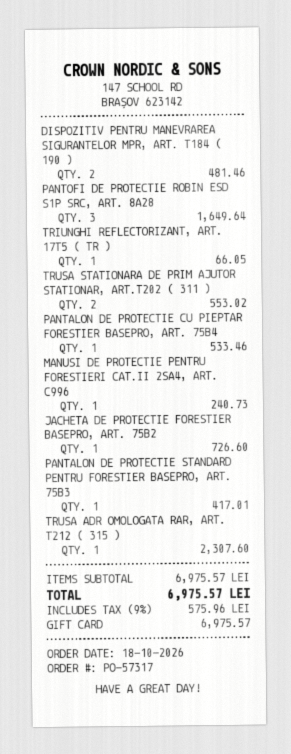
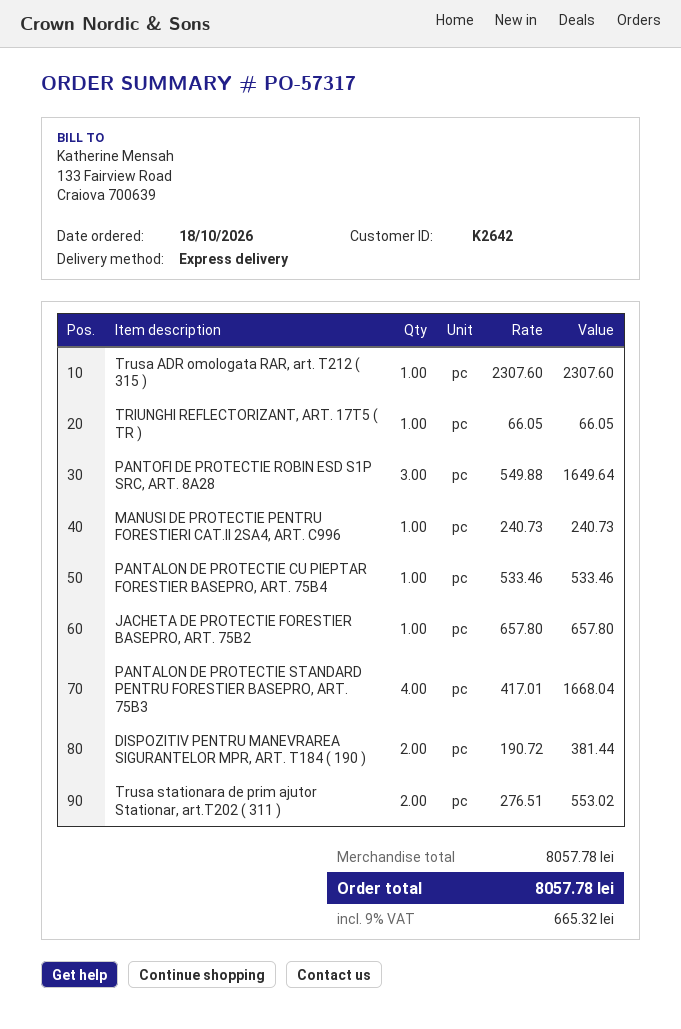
DISPOZITIV PENTRU MANEVRAREA SIGURANTELOR MPR, ART. T184 ( 190 ): 2 for 481.46 -> 2 for 381.44
JACHETA DE PROTECTIE FORESTIER BASEPRO, ART. 75B2: 1 for 726.60 -> 1 for 657.80
PANTALON DE PROTECTIE STANDARD PENTRU FORESTIER BASEPRO, ART. 75B3: 1 for 417.01 -> 4 for 1668.04
subtotal: 6975.57 -> 8057.78
tax: 9% = 575.96 -> 9% = 665.32
total: 6975.57 -> 8057.78

